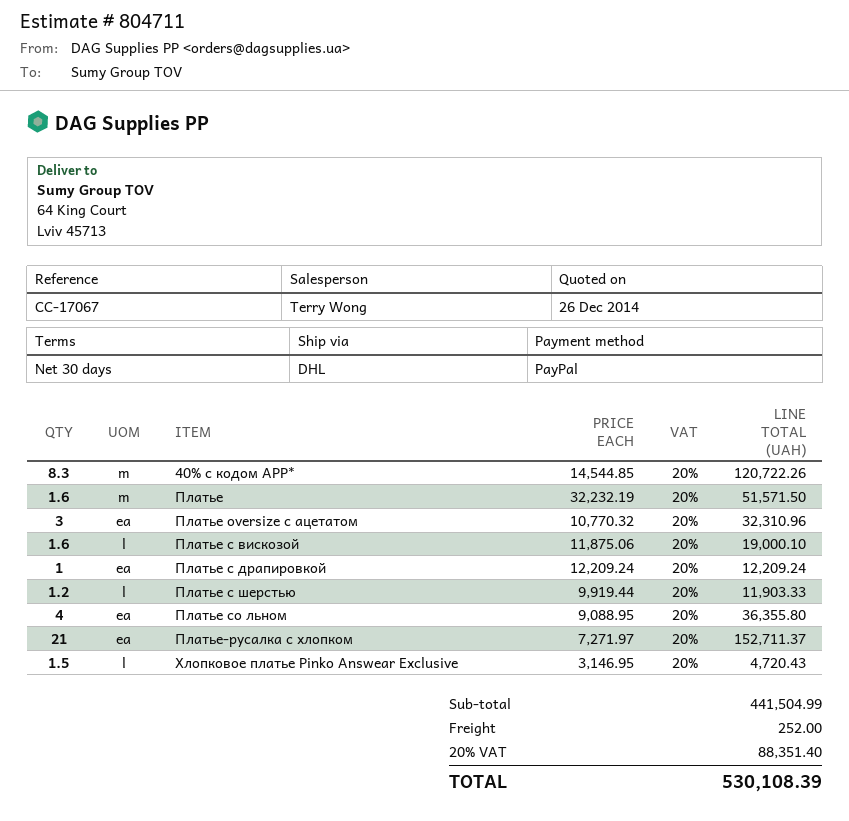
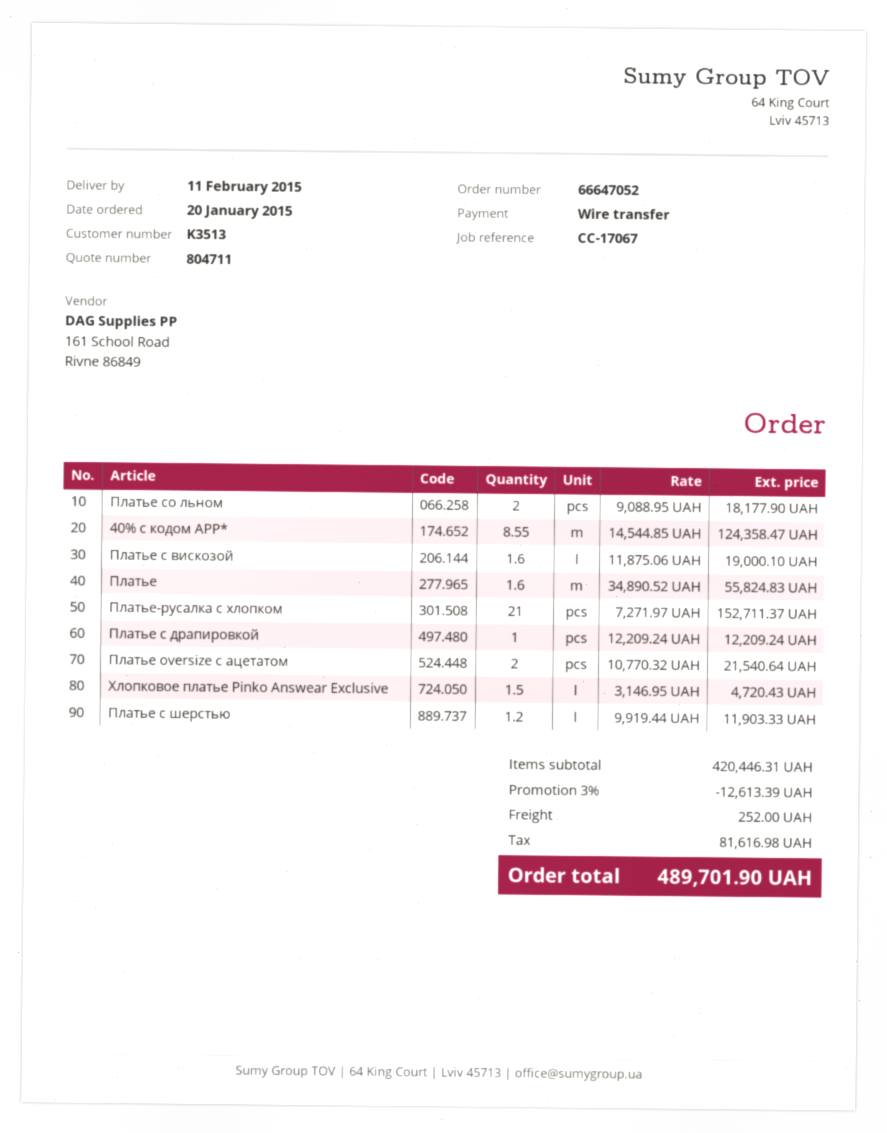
payment method: PayPal -> bank transfer
40% с кодом APP*: 8.3 x 14544.85 = 120722.26 -> 8.55 x 14544.85 = 124358.47
Платье: 1.6 x 32232.19 = 51571.50 -> 1.6 x 34890.52 = 55824.83
Платье oversize с ацетатом: 3 x 10770.32 = 32310.96 -> 2 x 10770.32 = 21540.64
Платье со льном: 4 x 9088.95 = 36355.80 -> 2 x 9088.95 = 18177.90
subtotal: 441504.99 -> 420446.31
discount: none -> 3% = 12613.39
tax: 88351.40 -> 81616.98
total: 530108.39 -> 489701.90

